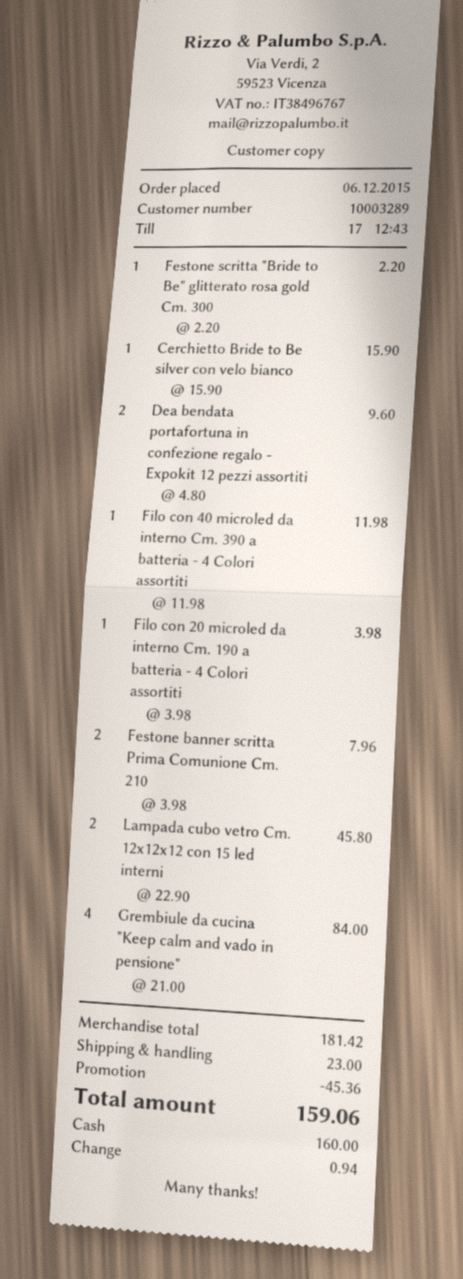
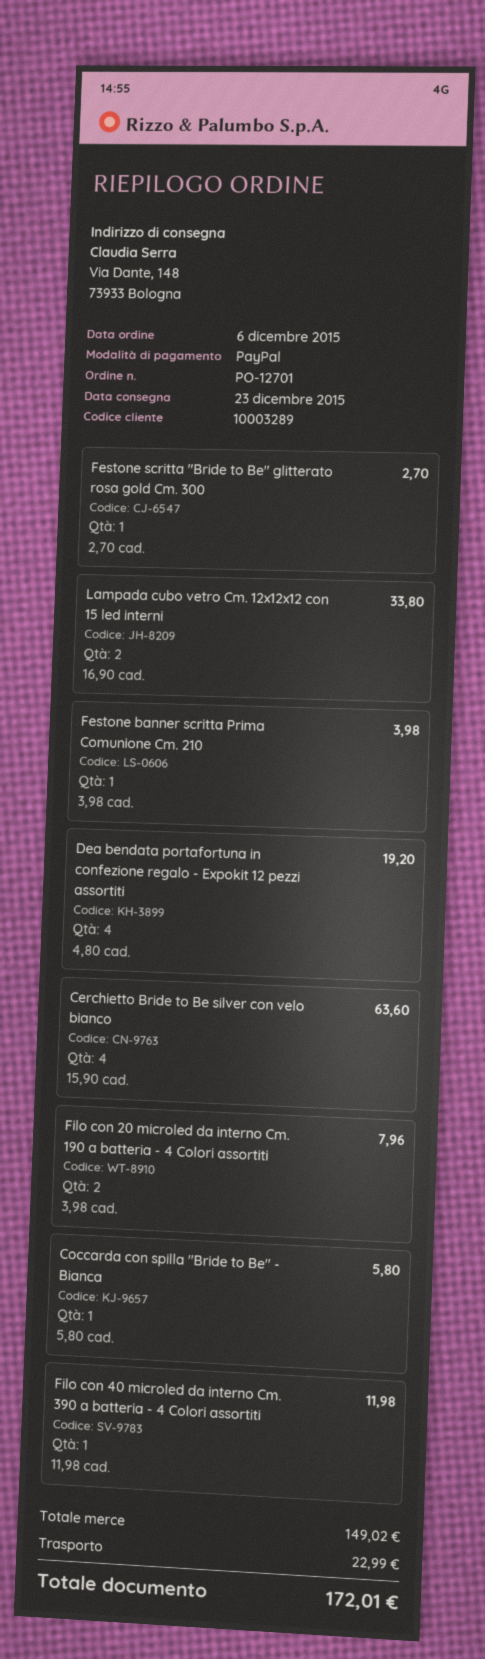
payment method: cash -> PayPal
Festone scritta "Bride to Be" glitterato rosa gold Cm. 300: 1 x 2.20 = 2.20 -> 1 x 2.70 = 2.70
Cerchietto Bride to Be silver con velo bianco: 1 x 15.90 = 15.90 -> 4 x 15.90 = 63.60
Dea bendata portafortuna in confezione regalo - Expokit 12 pezzi assortiti: 2 x 4.80 = 9.60 -> 4 x 4.80 = 19.20
Filo con 20 microled da interno Cm. 190 a batteria - 4 Colori assortiti: 1 x 3.98 = 3.98 -> 2 x 3.98 = 7.96
Festone banner scritta Prima Comunione Cm. 210: 2 x 3.98 = 7.96 -> 1 x 3.98 = 3.98
Lampada cubo vetro Cm. 12x12x12 con 15 led interni: 2 x 22.90 = 45.80 -> 2 x 16.90 = 33.80
Grembiule da cucina "Keep calm and vado in pensione": 4 x 21.00 = 84.00 -> none
Coccarda con spilla "Bride to Be" - Bianca: none -> 1 x 5.80 = 5.80
subtotal: 181.42 -> 149.02
discount: 45.36 -> none
shipping: 23.00 -> 22.99
total: 159.06 -> 172.01

